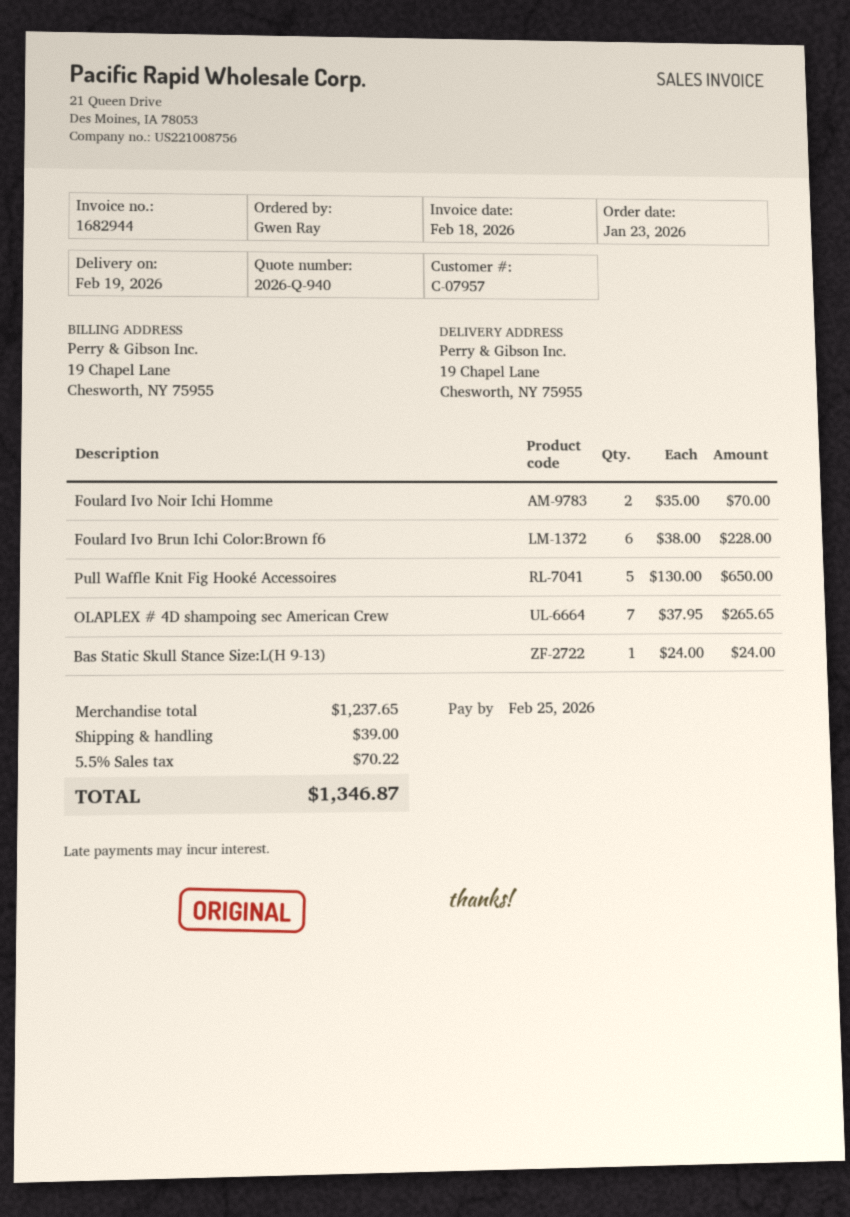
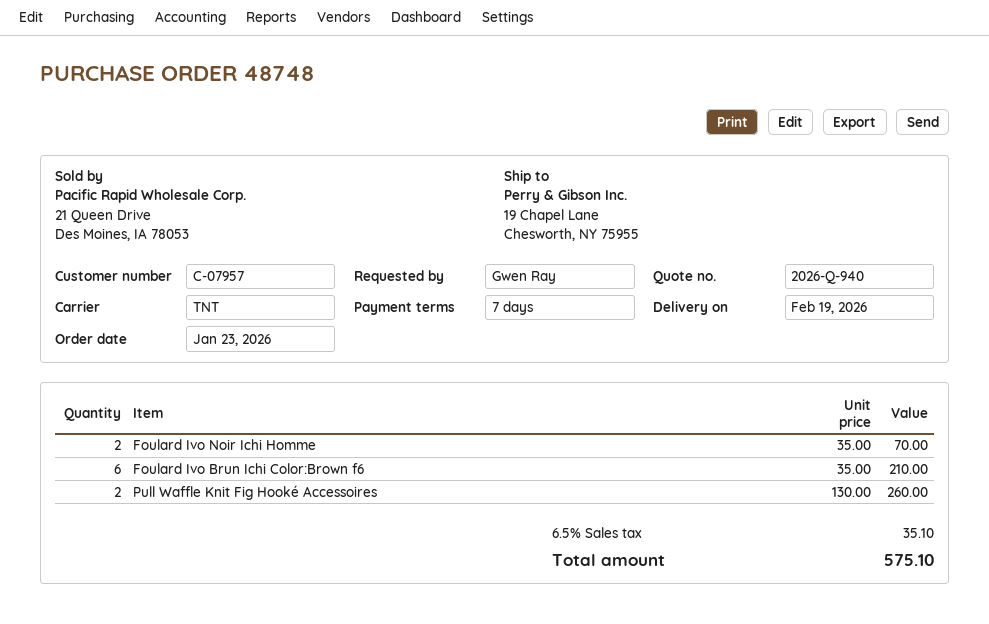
Foulard Ivo Brun Ichi Color:Brown f6: 6 x 38.00 = 228.00 -> 6 x 35.00 = 210.00
Pull Waffle Knit Fig Hooké Accessoires: 5 x 130.00 = 650.00 -> 2 x 130.00 = 260.00
OLAPLEX # 4D shampoing sec American Crew: 7 x 37.95 = 265.65 -> none
Bas Static Skull Stance Size:L(H 9-13): 1 x 24.00 = 24.00 -> none
shipping: 39.00 -> none
tax: 5.5% = 70.22 -> 6.5% = 35.10
total: 1346.87 -> 575.10

